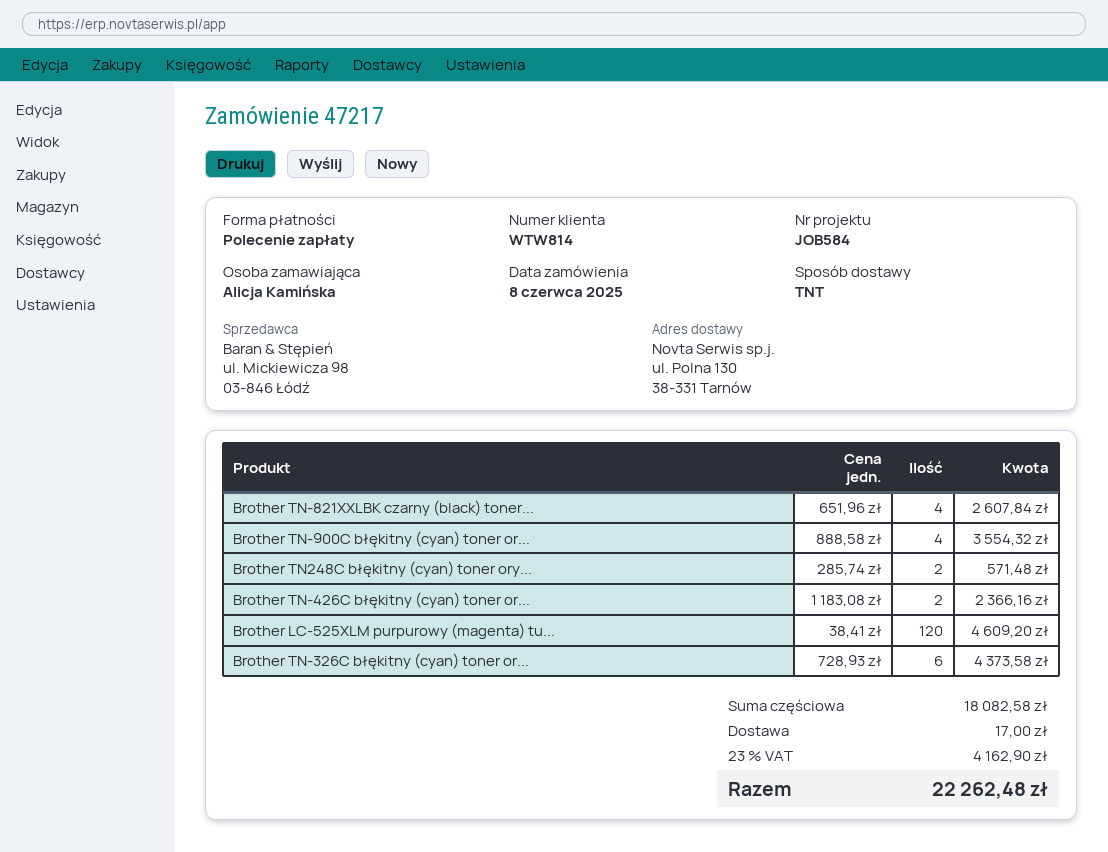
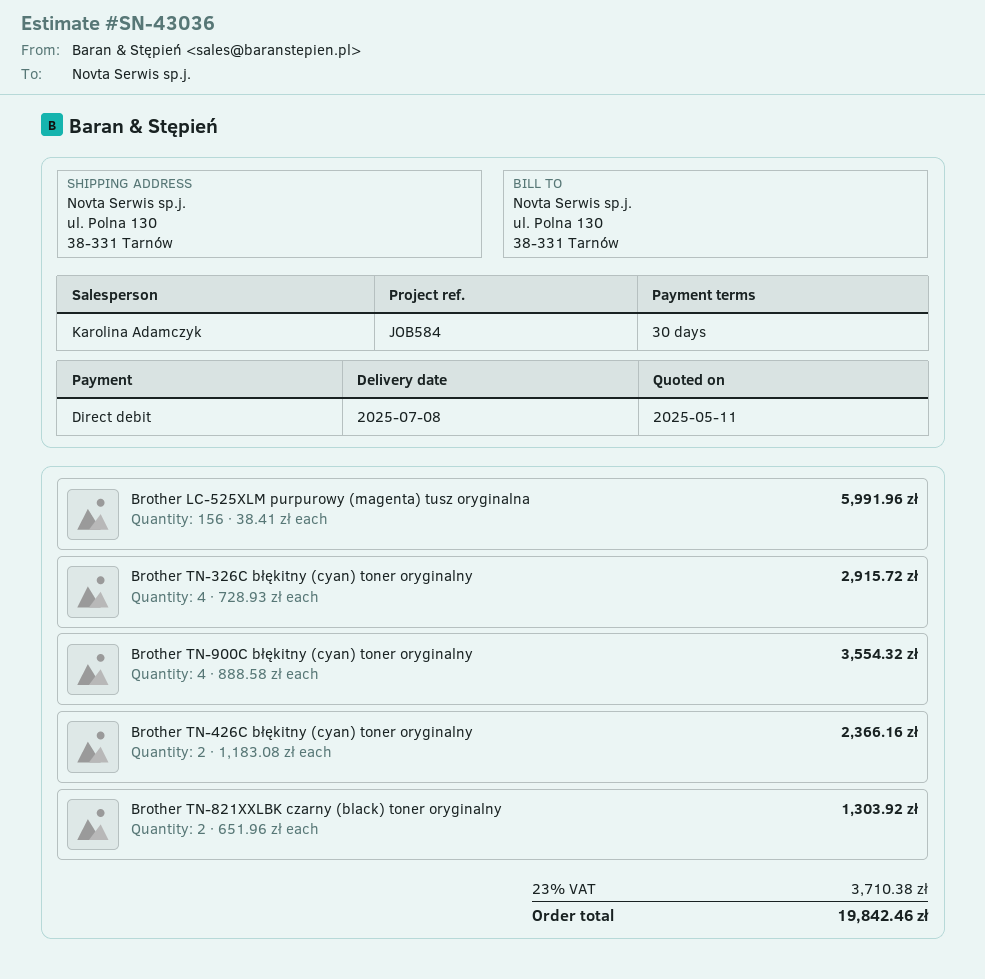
Brother TN-821XXLBK czarny (black) toner...: 4 x 651.96 = 2607.84 -> 2 x 651.96 = 1303.92
Brother TN248C błękitny (cyan) toner ory...: 2 x 285.74 = 571.48 -> none
Brother LC-525XLM purpurowy (magenta) tu...: 120 x 38.41 = 4609.20 -> 156 x 38.41 = 5991.96
Brother TN-326C błękitny (cyan) toner or...: 6 x 728.93 = 4373.58 -> 4 x 728.93 = 2915.72
shipping: 17.00 -> none
tax: 23% = 4162.90 -> 23% = 3710.38
total: 22262.48 -> 19842.46

